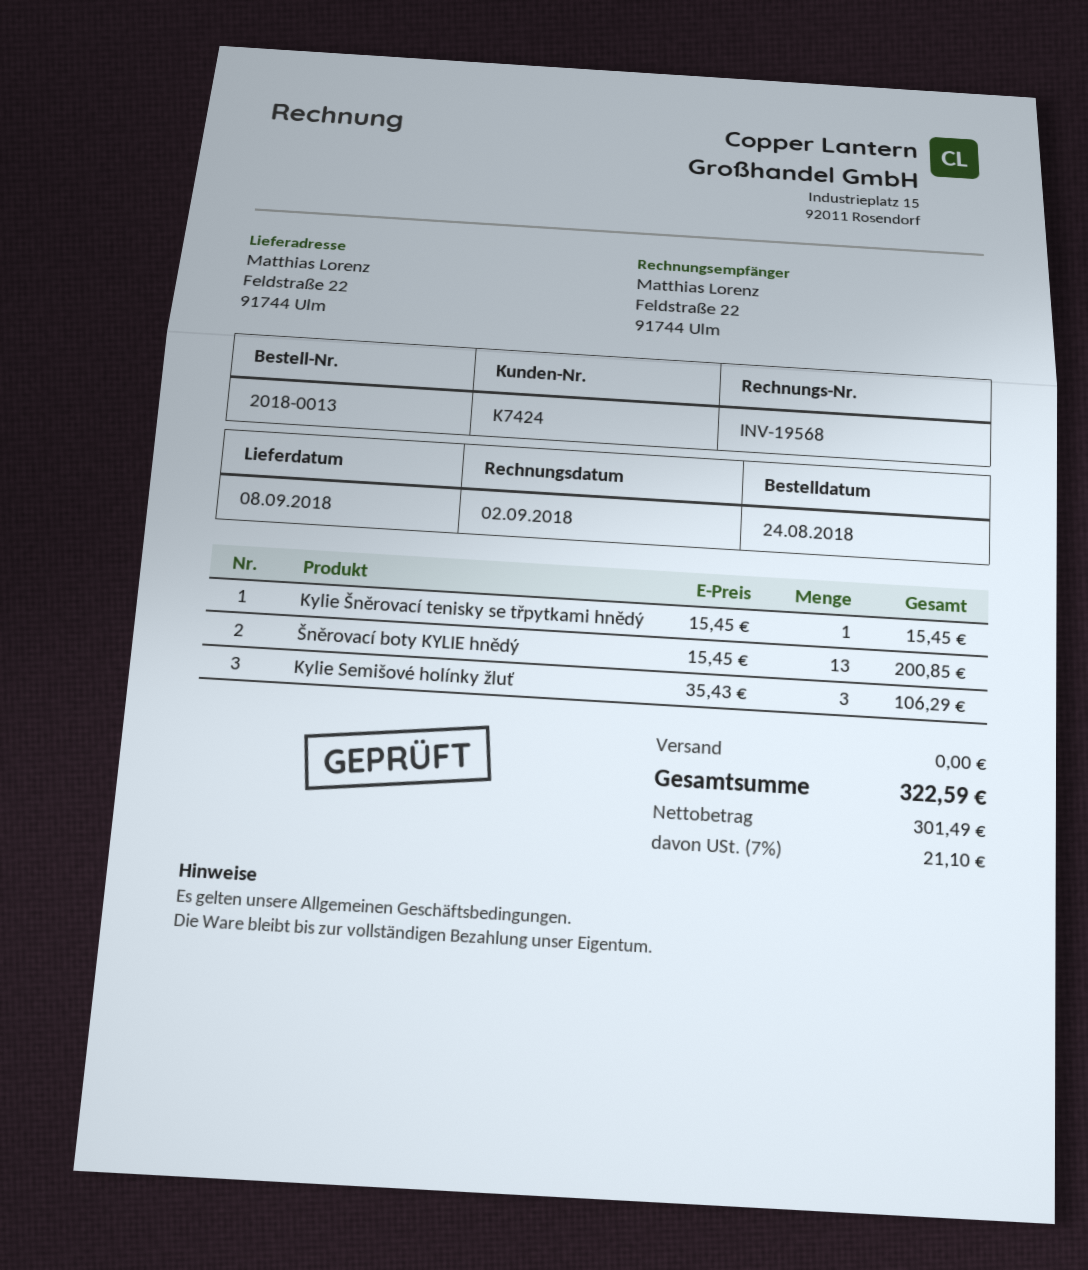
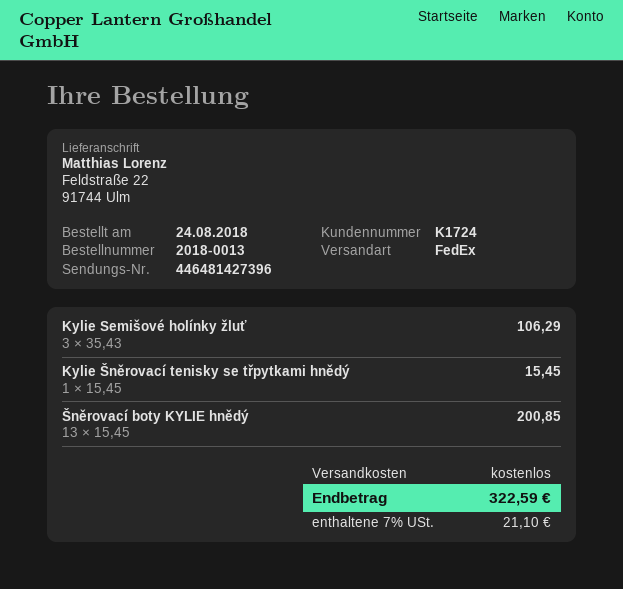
customer number: K7424 -> K1724

